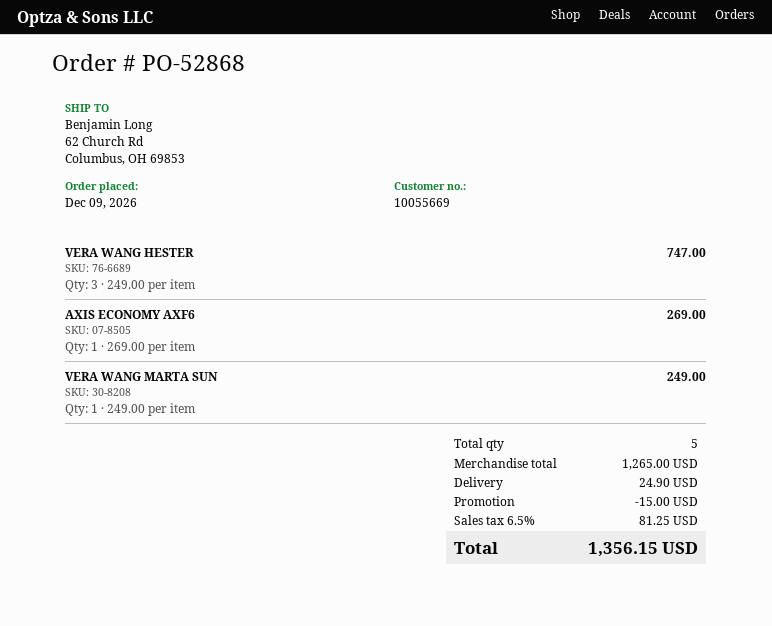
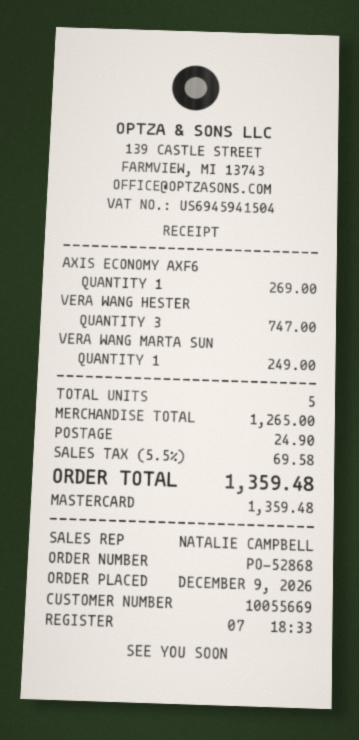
discount: 15.00 -> none
tax: 6.5% = 81.25 -> 5.5% = 69.58
total: 1356.15 -> 1359.48

